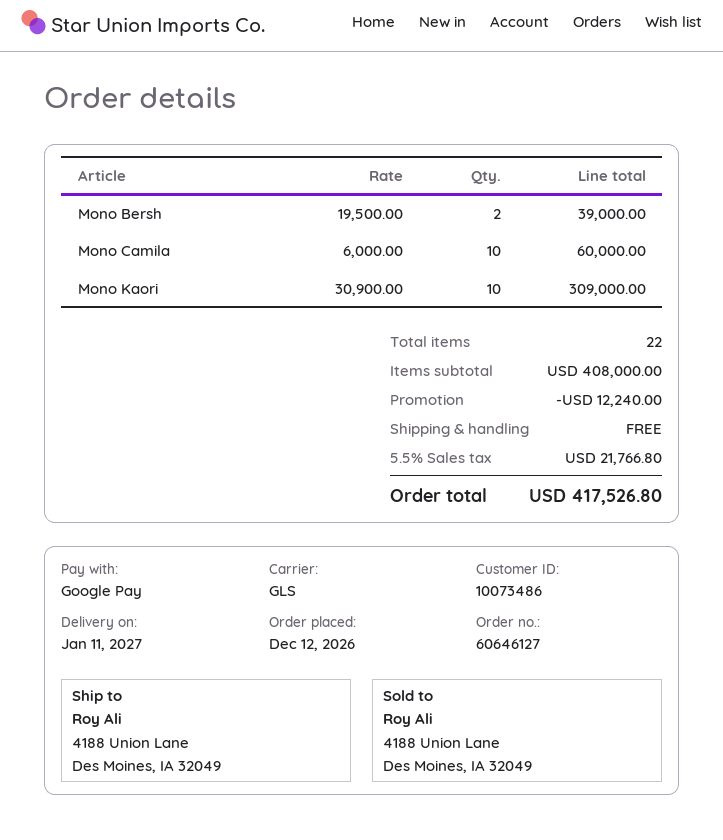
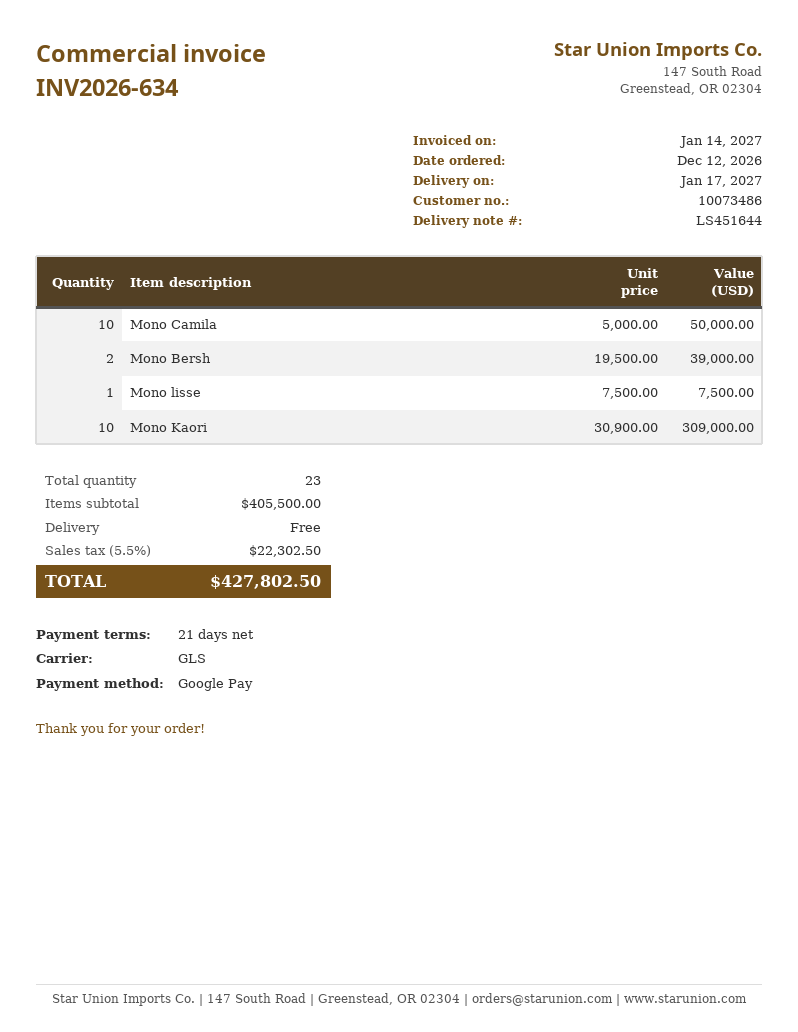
delivery date: 2027-01-11 -> 2027-01-17
Mono Camila: 10 x 6000.00 = 60000.00 -> 10 x 5000.00 = 50000.00
Mono lisse: none -> 1 x 7500.00 = 7500.00
total quantity: 22 -> 23
subtotal: 408000.00 -> 405500.00
discount: 12240.00 -> none
tax: 5.5% = 21766.80 -> 5.5% = 22302.50
total: 417526.80 -> 427802.50

